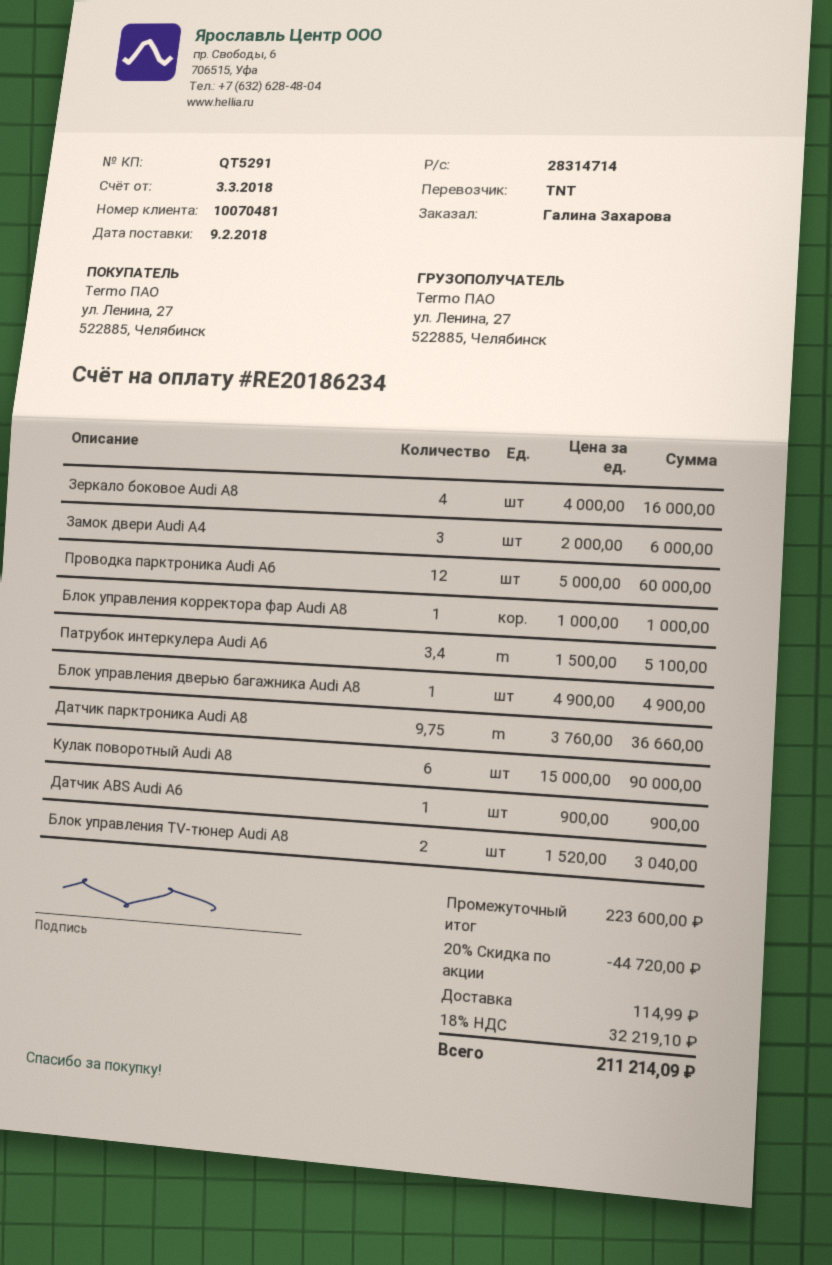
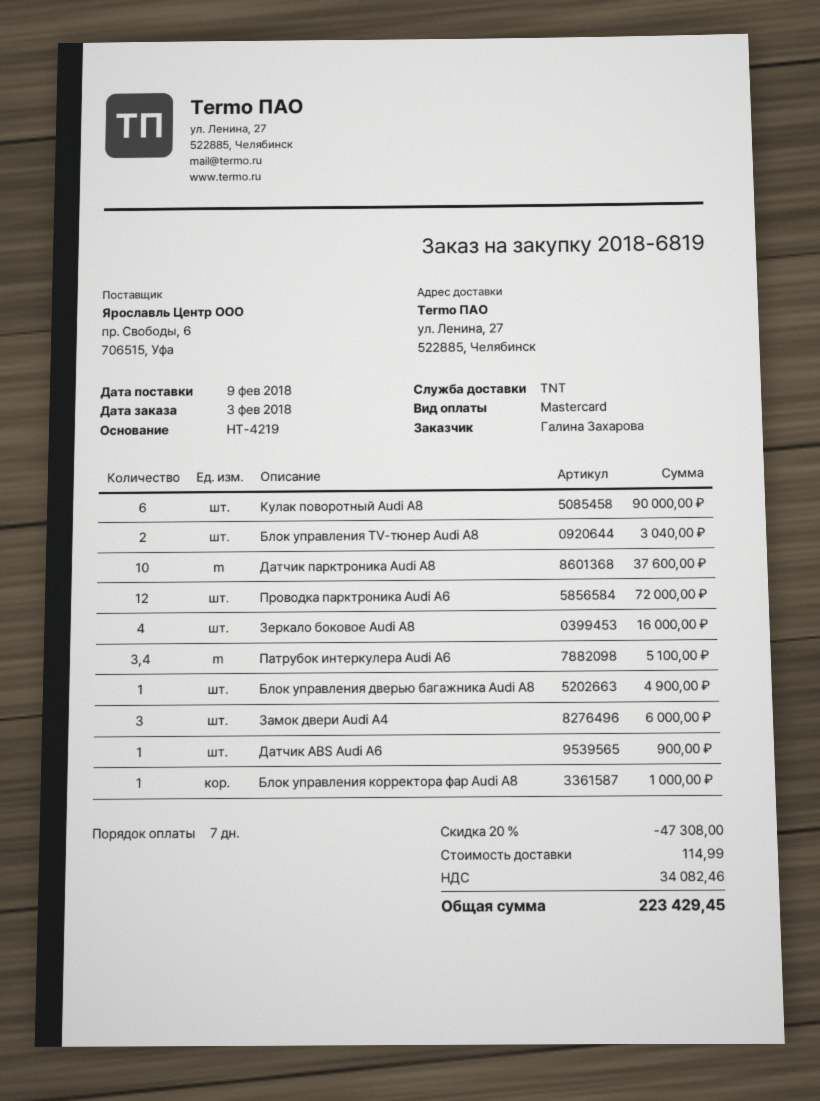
Проводка парктроника Audi A6: 12 for 60000.00 -> 12 for 72000.00
Датчик парктроника Audi A8: 9.75 for 36660.00 -> 10 for 37600.00
discount: 20% = 44720.00 -> 20% = 47308.00
tax: 32219.10 -> 34082.46
total: 211214.09 -> 223429.45

